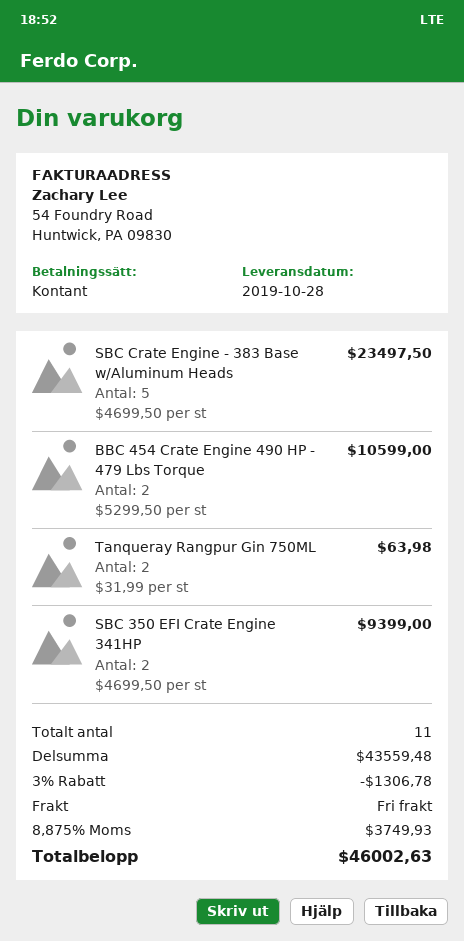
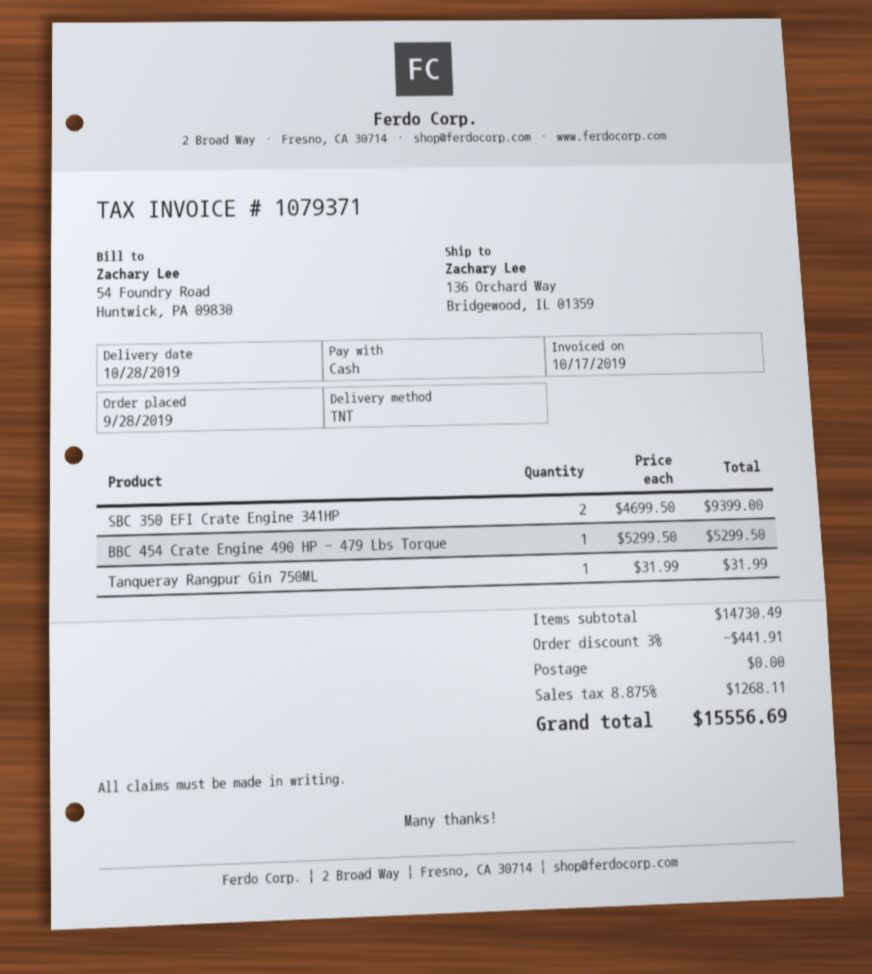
SBC Crate Engine - 383 Base w/Aluminum Heads: 5 x 4699.50 = 23497.50 -> none
BBC 454 Crate Engine 490 HP - 479 Lbs Torque: 2 x 5299.50 = 10599.00 -> 1 x 5299.50 = 5299.50
Tanqueray Rangpur Gin 750ML: 2 x 31.99 = 63.98 -> 1 x 31.99 = 31.99
subtotal: 43559.48 -> 14730.49
discount: 3% = 1306.78 -> 3% = 441.91
tax: 8.875% = 3749.93 -> 8.875% = 1268.11
total: 46002.63 -> 15556.69

